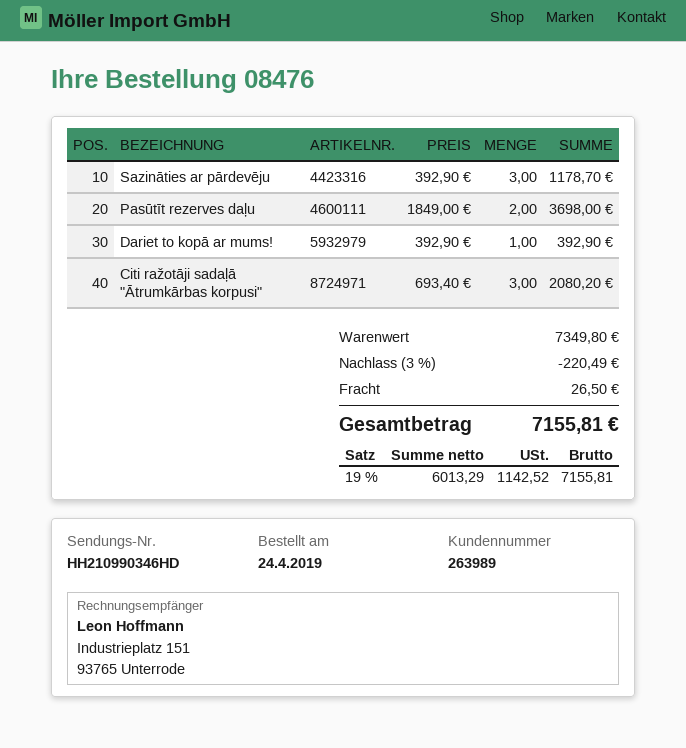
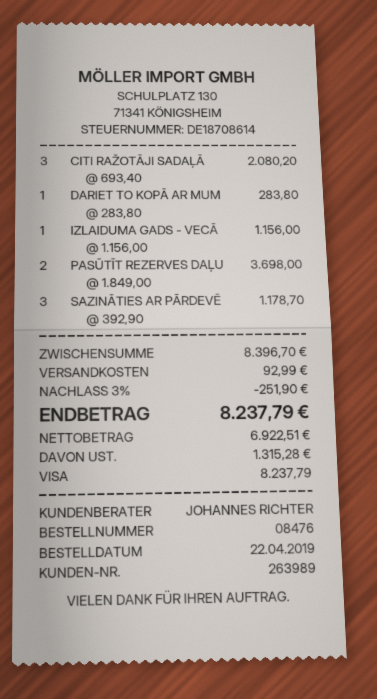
order date: 2019-04-24 -> 2019-04-22
Dariet to kopā ar mums!: 1 x 392.90 = 392.90 -> 1 x 283.80 = 283.80
IZLAIDUMA GADS - VECĀ: none -> 1 x 1156.00 = 1156.00
subtotal: 7349.80 -> 8396.70
discount: 3% = 220.49 -> 3% = 251.90
shipping: 26.50 -> 92.99
net: 6013.29 -> 6922.51
tax: 1142.52 -> 1315.28
total: 7155.81 -> 8237.79

